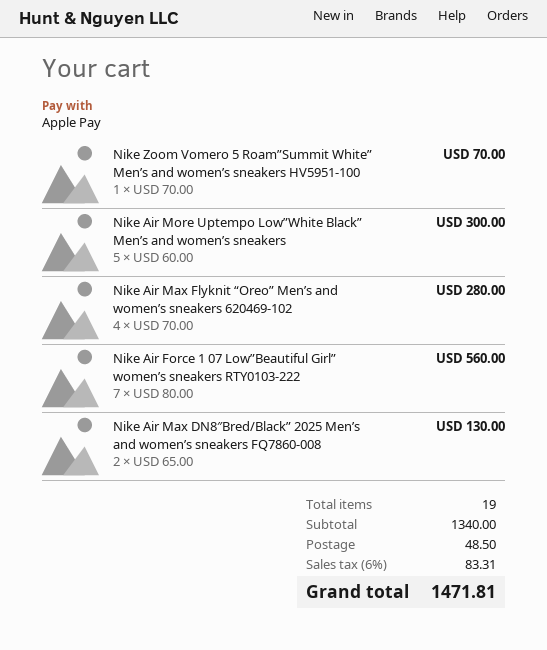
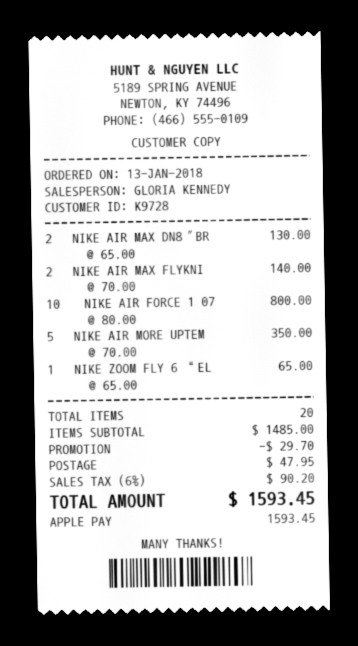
Nike Zoom Vomero 5 Roam”Summit White” Men’s and women’s sneakers HV5951-100: 1 x 70.00 = 70.00 -> none
Nike Air More Uptempo Low”White Black” Men’s and women’s sneakers: 5 x 60.00 = 300.00 -> 5 x 70.00 = 350.00
Nike Air Max Flyknit “Oreo” Men’s and women’s sneakers 620469-102: 4 x 70.00 = 280.00 -> 2 x 70.00 = 140.00
Nike Air Force 1 07 Low”Beautiful Girl” women’s sneakers RTY0103-222: 7 x 80.00 = 560.00 -> 10 x 80.00 = 800.00
NIKE ZOOM FLY 6 “EL: none -> 1 x 65.00 = 65.00
total quantity: 19 -> 20
subtotal: 1340.00 -> 1485.00
discount: none -> 29.70
shipping: 48.50 -> 47.95
tax: 6% = 83.31 -> 6% = 90.20
total: 1471.81 -> 1593.45

